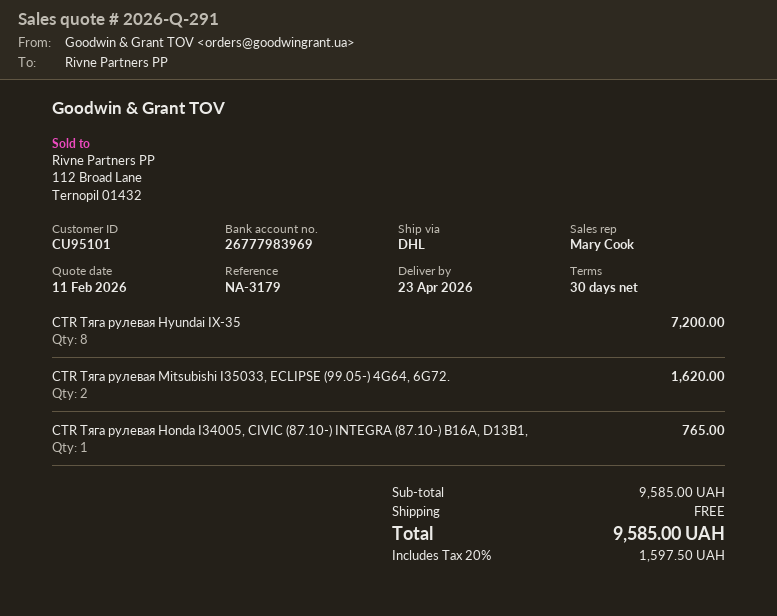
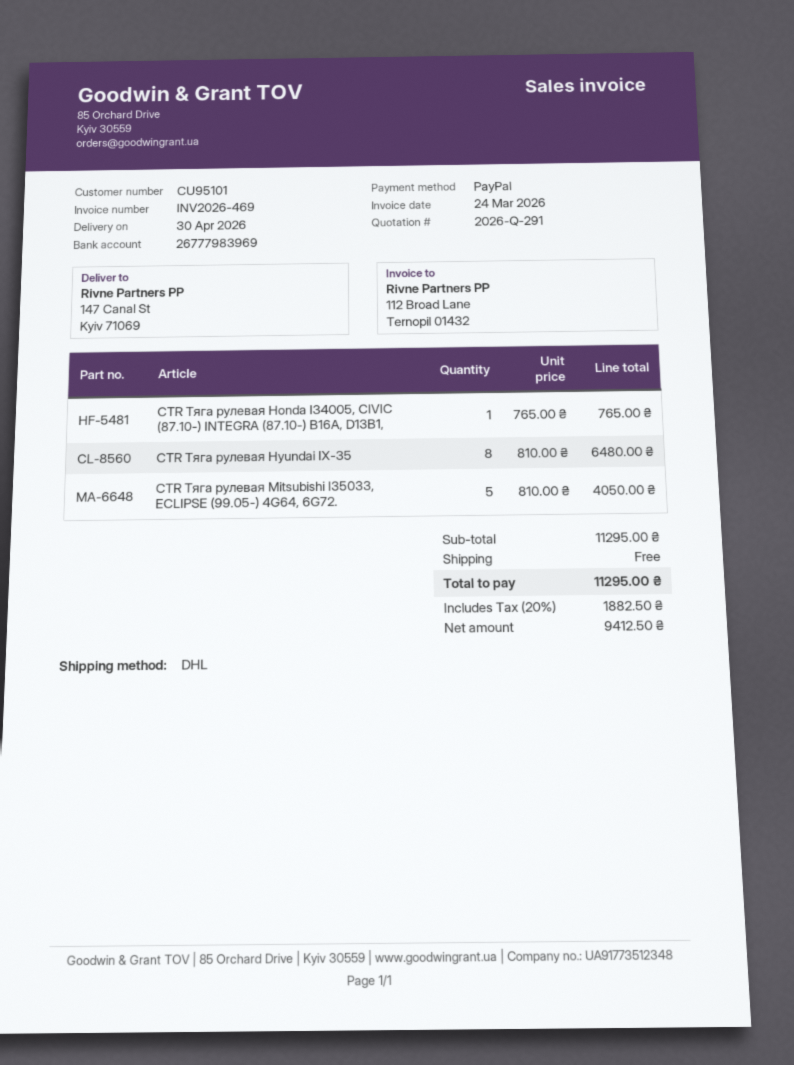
delivery date: 2026-04-23 -> 2026-04-30
CTR Тяга рулевая Hyundai IX-35: 8 for 7200.00 -> 8 for 6480.00
CTR Тяга рулевая Mitsubishi I35033, ECLIPSE (99.05-) 4G64, 6G72.: 2 for 1620.00 -> 5 for 4050.00
subtotal: 9585.00 -> 11295.00
tax: 20% = 1597.50 -> 20% = 1882.50
total: 9585.00 -> 11295.00

